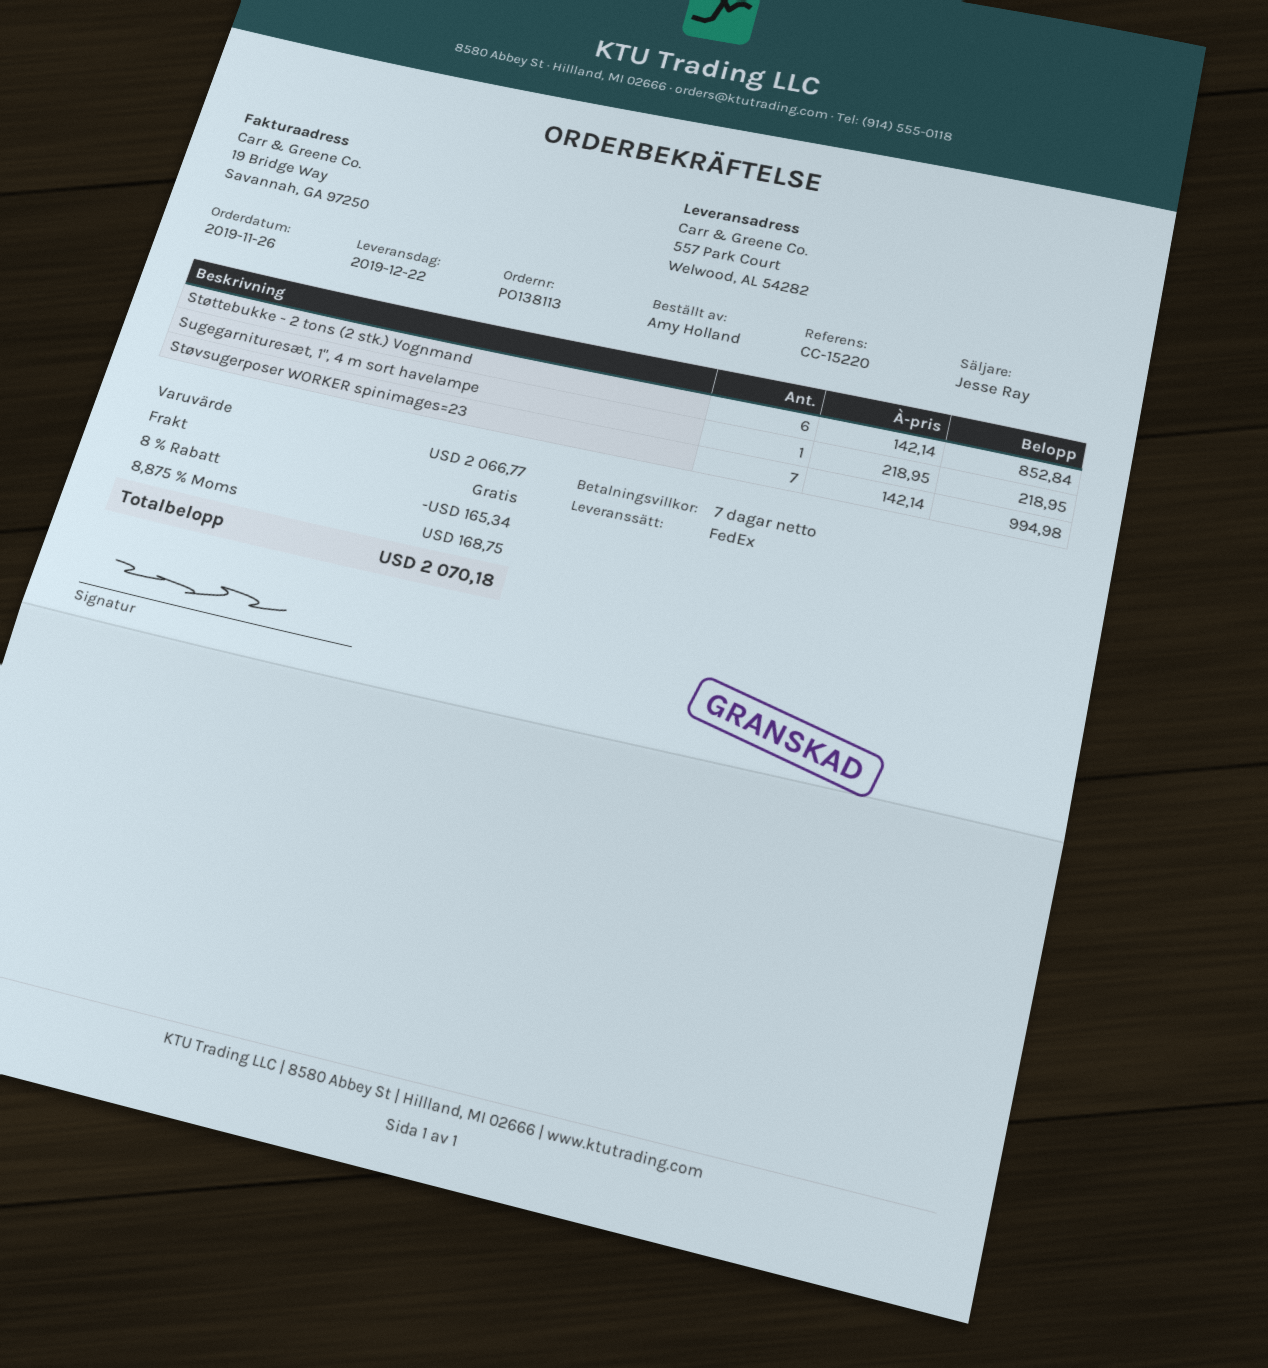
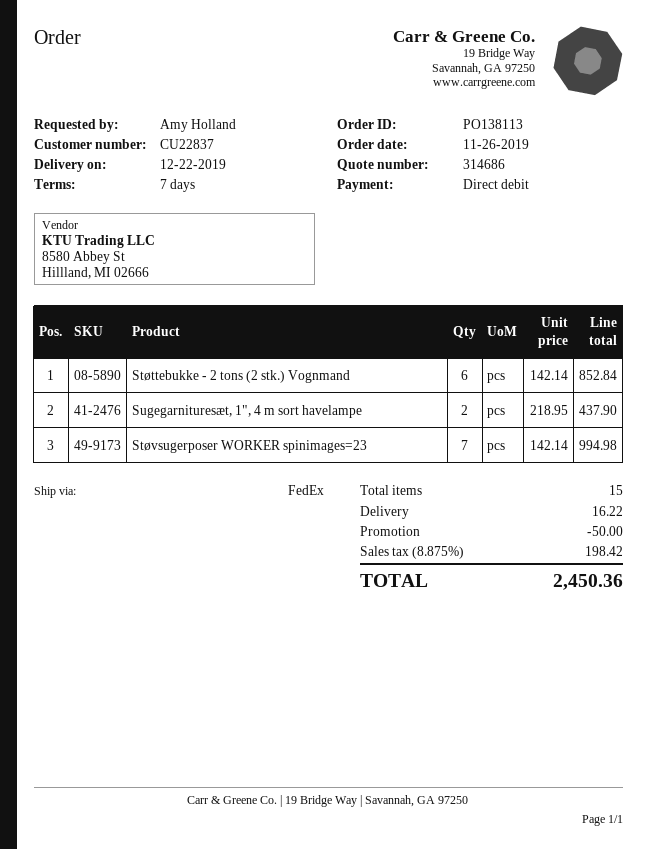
Sugegarnituresæt, 1", 4 m sort havelampe: 1 x 218.95 = 218.95 -> 2 x 218.95 = 437.90
discount: 165.34 -> 50.00
shipping: 0.00 -> 16.22
tax: 8.875% = 168.75 -> 8.875% = 198.42
total: 2070.18 -> 2450.36

